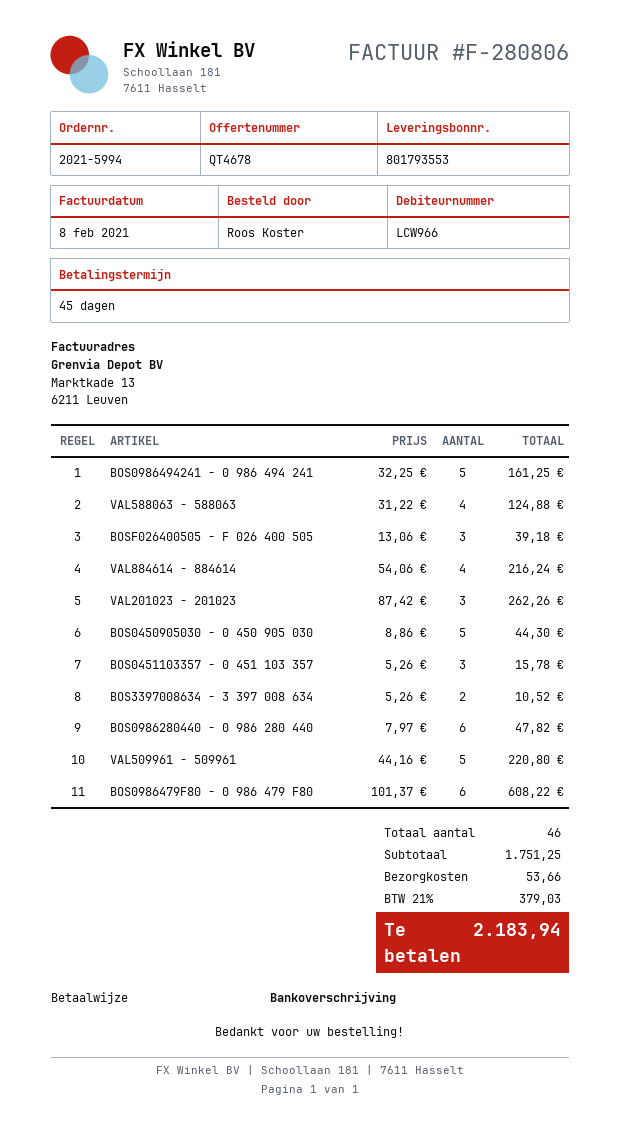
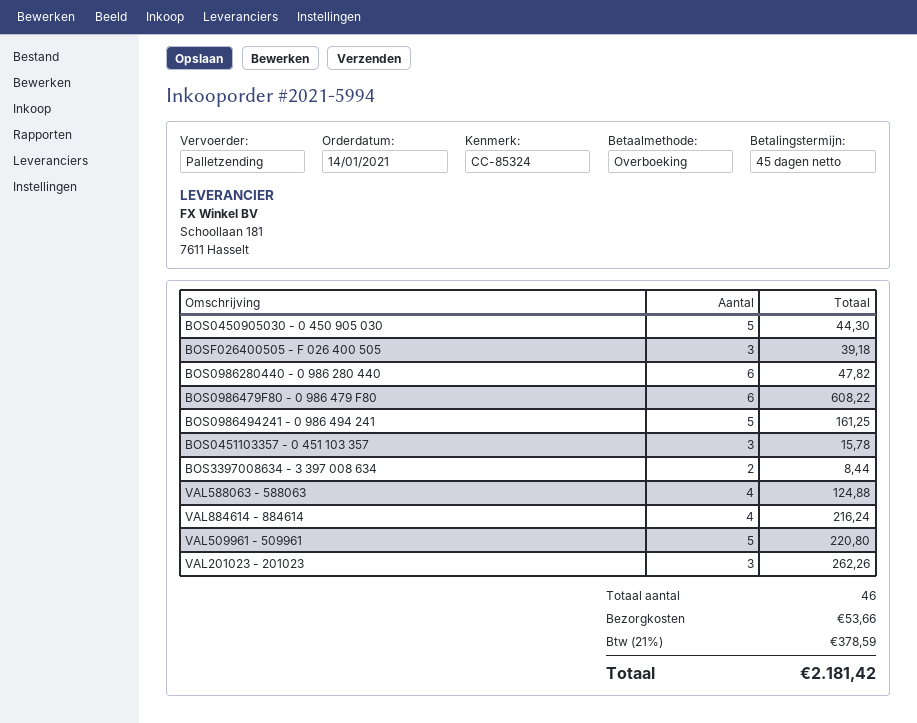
BOS3397008634 - 3 397 008 634: 2 for 10.52 -> 2 for 8.44
tax: 21% = 379.03 -> 21% = 378.59
total: 2183.94 -> 2181.42

